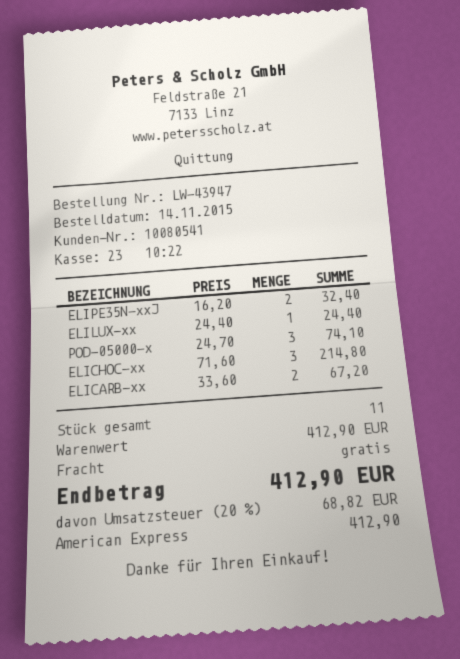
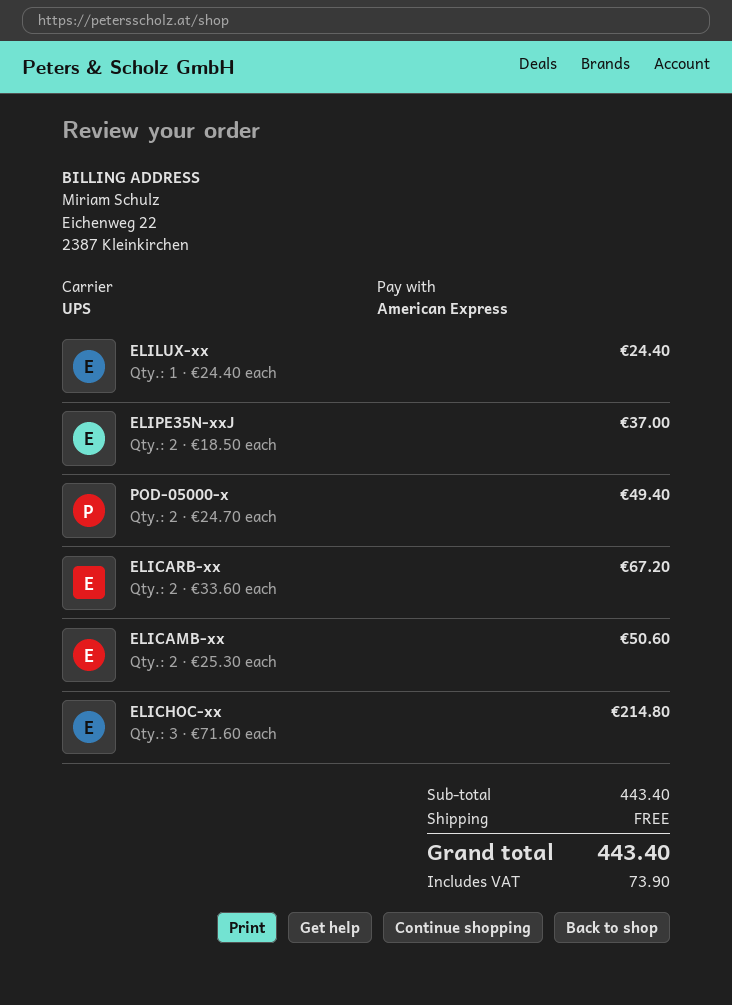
ELIPE35N-xxJ: 2 x 16.20 = 32.40 -> 2 x 18.50 = 37.00
POD-05000-x: 3 x 24.70 = 74.10 -> 2 x 24.70 = 49.40
ELICAMB-xx: none -> 2 x 25.30 = 50.60
subtotal: 412.90 -> 443.40
tax: 68.82 -> 73.90
total: 412.90 -> 443.40

